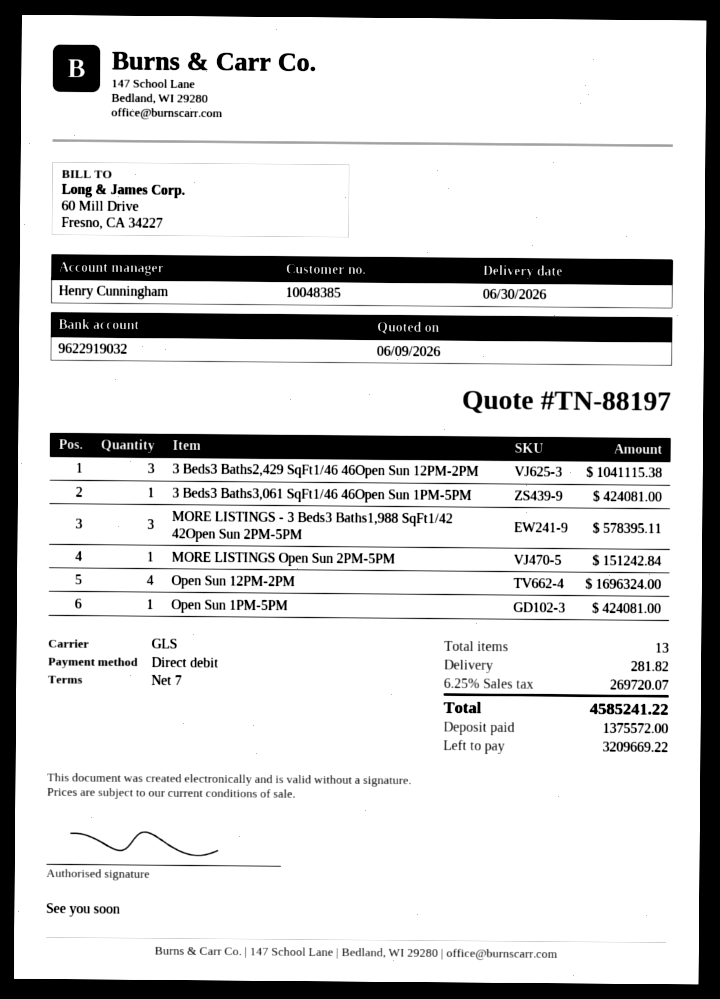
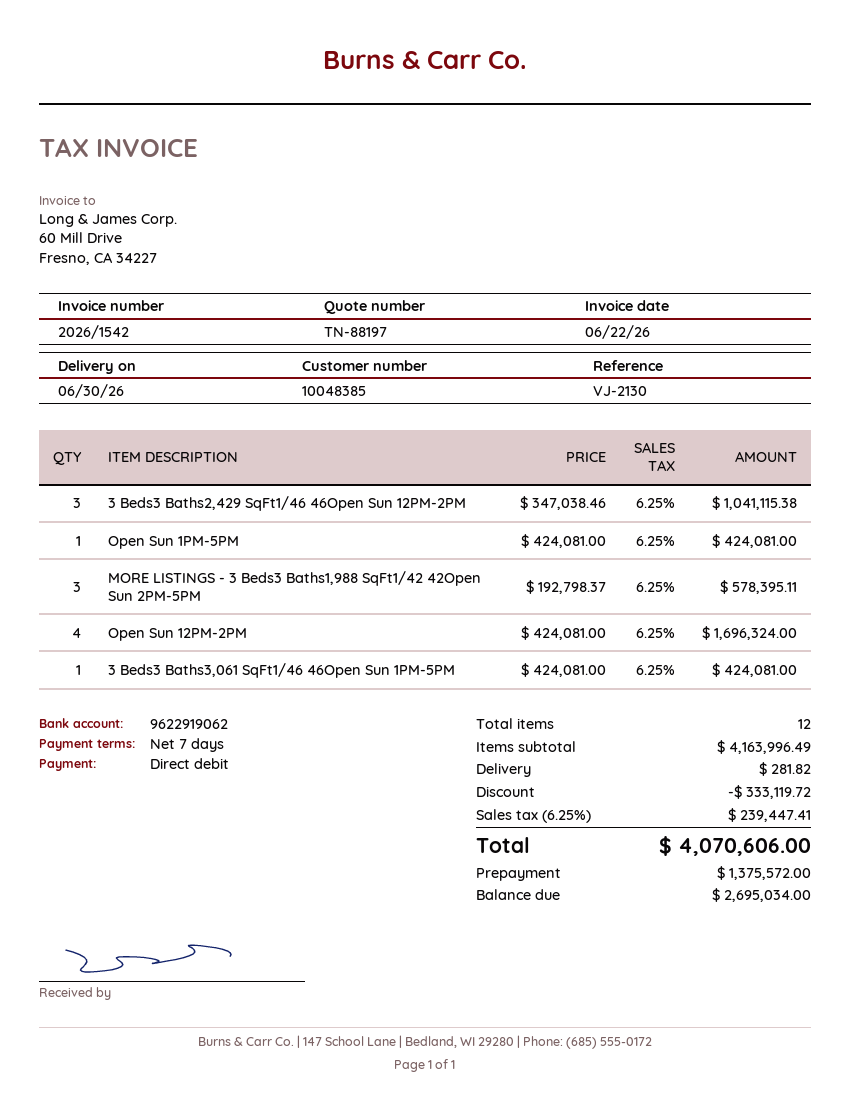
bank account: 9622919032 -> 9622919062
MORE LISTINGS Open Sun 2PM-5PM: 1 for 151242.84 -> none
total quantity: 13 -> 12
discount: none -> 333119.72
tax: 6.25% = 269720.07 -> 6.25% = 239447.41
total: 4585241.22 -> 4070606.00
balance: 3209669.22 -> 2695034.00

